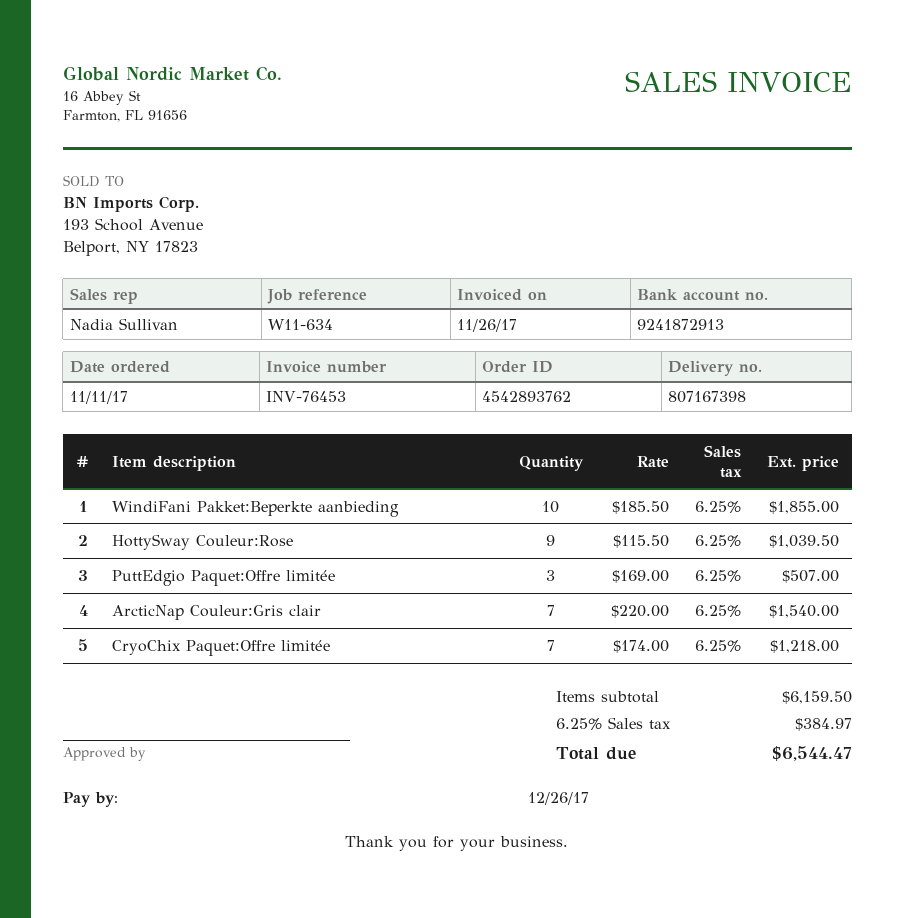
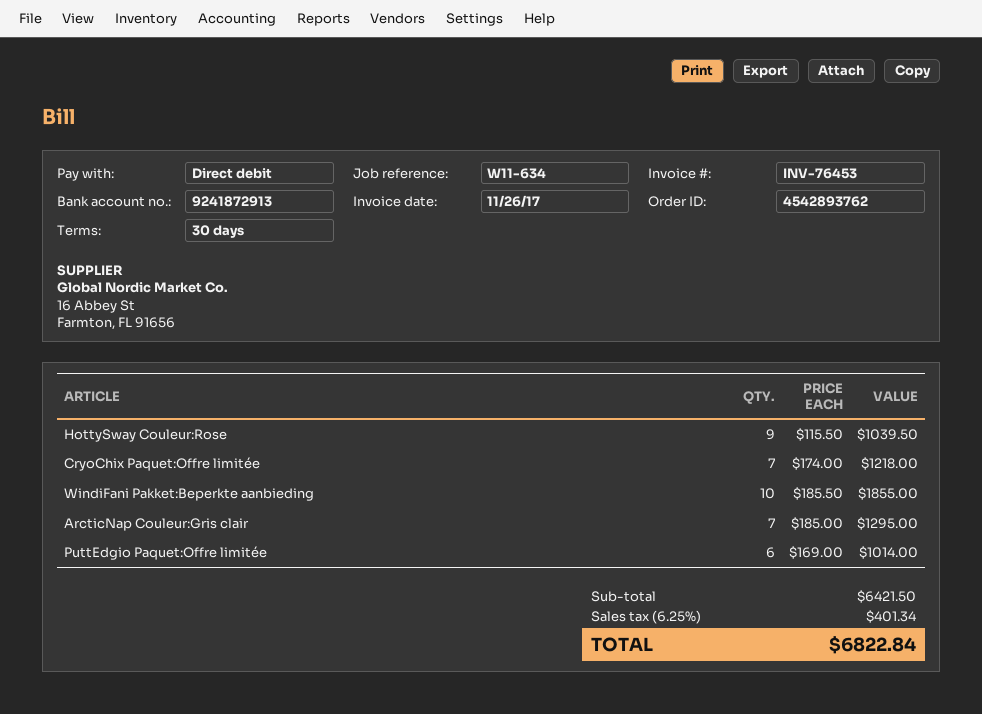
PuttEdgio Paquet:Offre limitée: 3 x 169.00 = 507.00 -> 6 x 169.00 = 1014.00
ArcticNap Couleur:Gris clair: 7 x 220.00 = 1540.00 -> 7 x 185.00 = 1295.00
subtotal: 6159.50 -> 6421.50
tax: 6.25% = 384.97 -> 6.25% = 401.34
total: 6544.47 -> 6822.84

